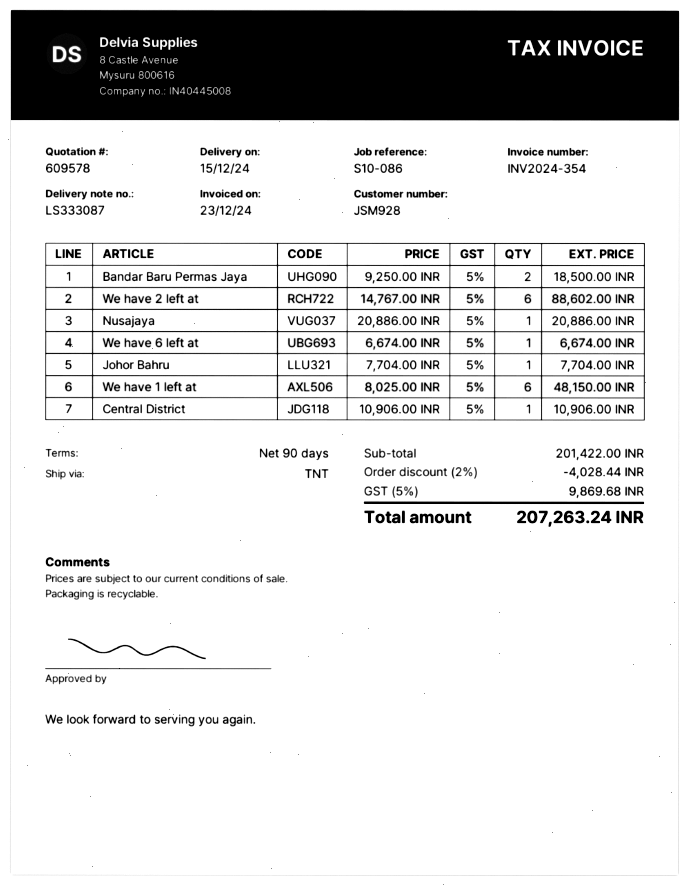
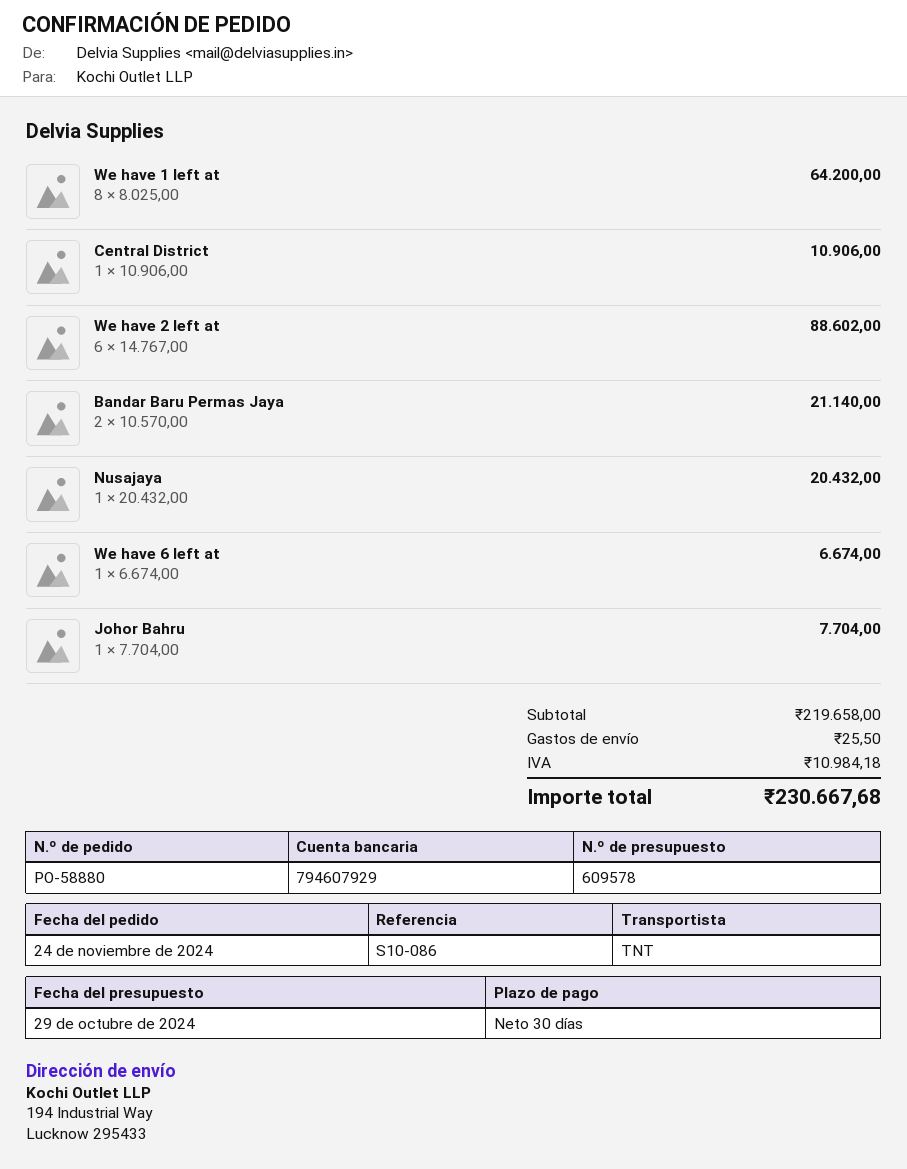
payment terms: 90 days -> 30 days
Bandar Baru Permas Jaya: 2 x 9250.00 = 18500.00 -> 2 x 10570.00 = 21140.00
Nusajaya: 1 x 20886.00 = 20886.00 -> 1 x 20432.00 = 20432.00
We have 1 left at: 6 x 8025.00 = 48150.00 -> 8 x 8025.00 = 64200.00
subtotal: 201422.00 -> 219658.00
discount: 2% = 4028.44 -> none
shipping: none -> 25.50
tax: 9869.68 -> 10984.18
total: 207263.24 -> 230667.68

